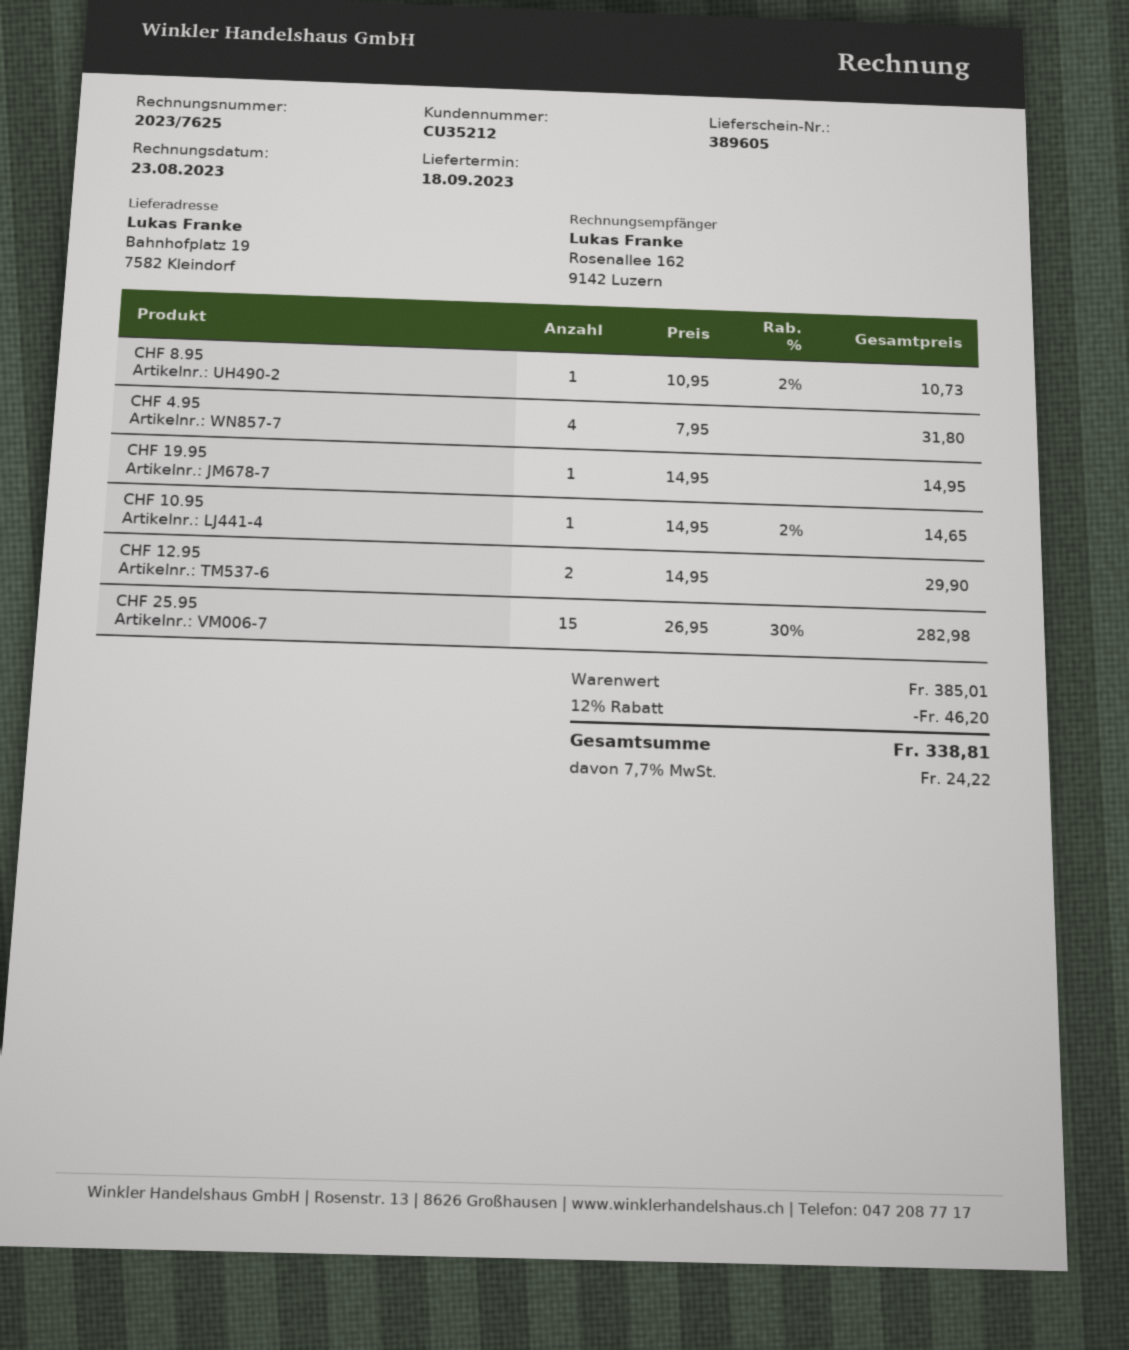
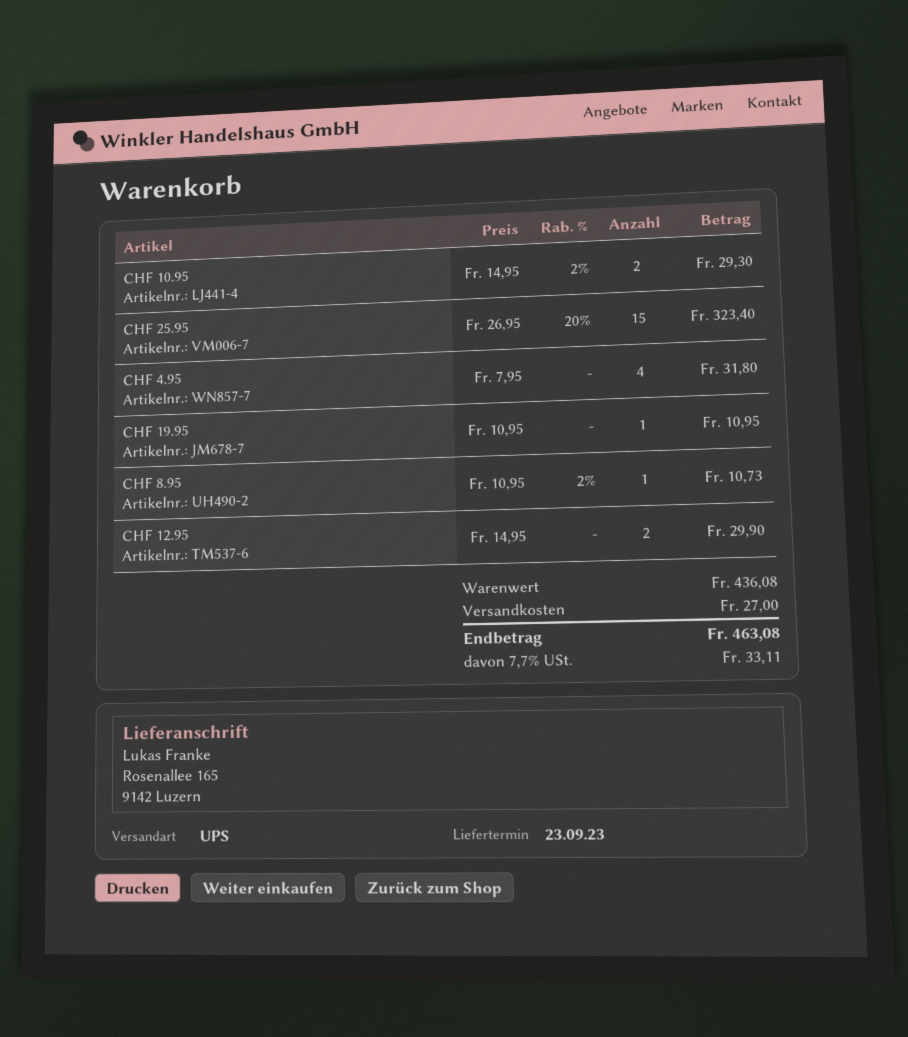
delivery date: 2023-09-18 -> 2023-09-23
ship to: Bahnhofplatz 19, 7582 Kleindorf -> Rosenallee 165, 9142 Luzern
CHF 19.95: 1 x 14.95 = 14.95 -> 1 x 10.95 = 10.95
CHF 10.95: 1 x 14.95 - 2% = 14.65 -> 2 x 14.95 - 2% = 29.30
CHF 25.95: 15 x 26.95 - 30% = 282.98 -> 15 x 26.95 - 20% = 323.40
subtotal: 385.01 -> 436.08
discount: 12% = 46.20 -> none
shipping: none -> 27.00
tax: 7.7% = 24.22 -> 7.7% = 33.11
total: 338.81 -> 463.08

